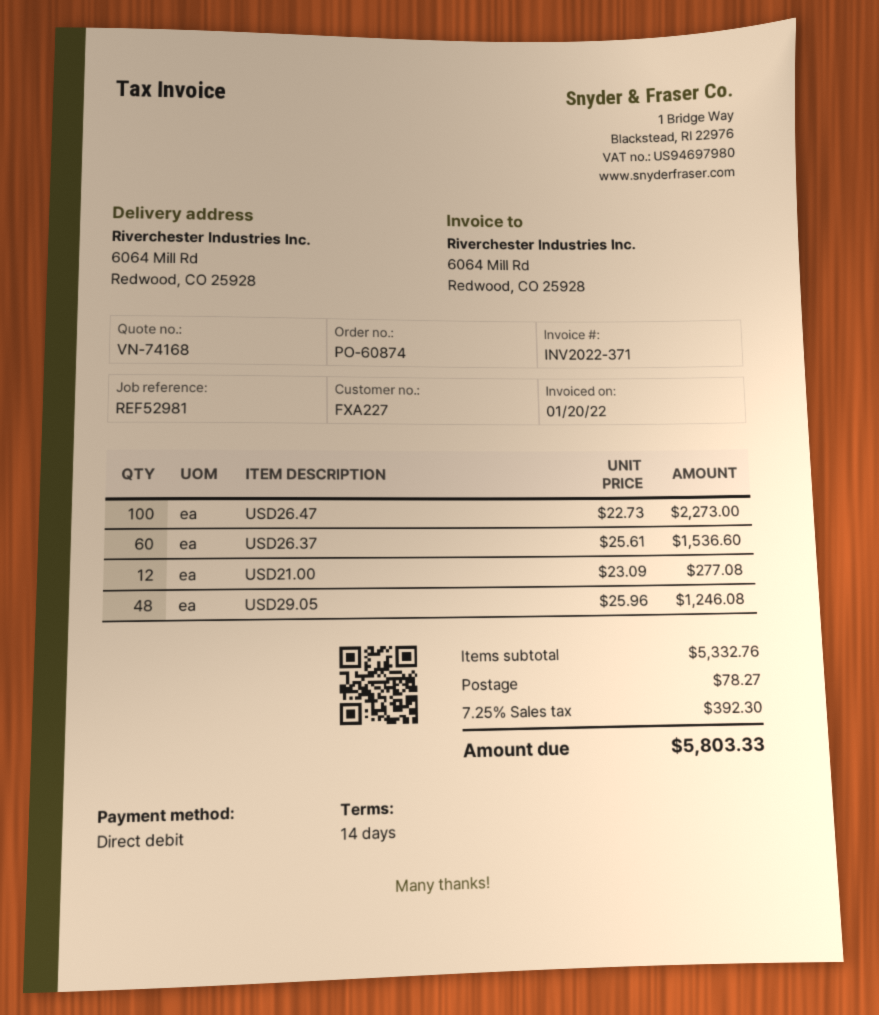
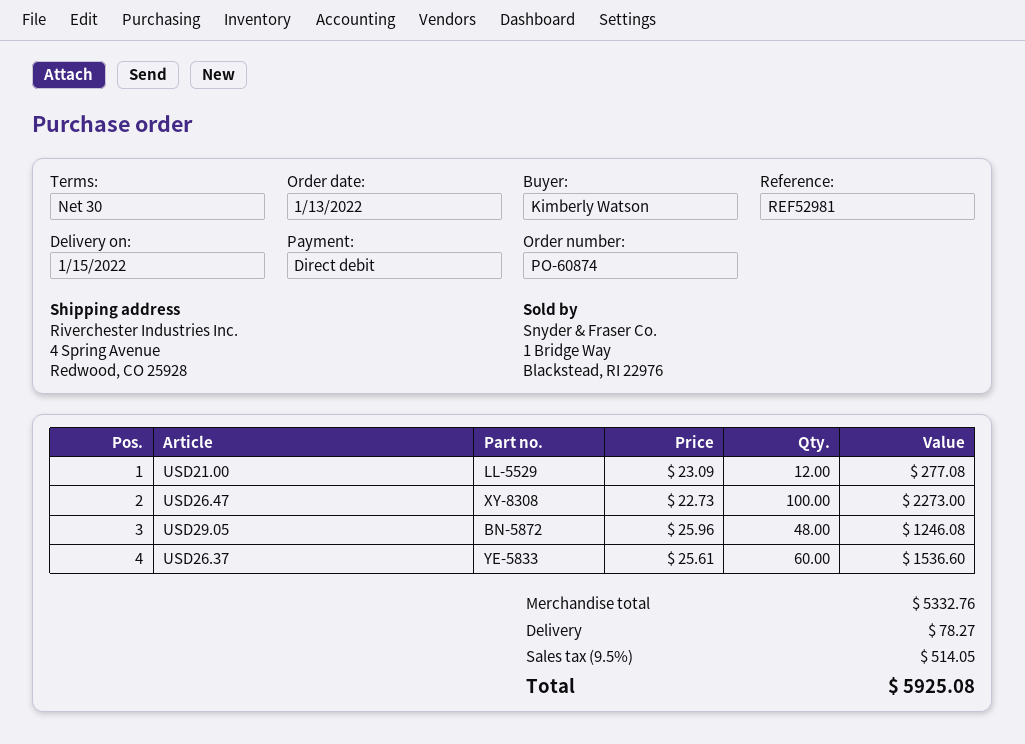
payment terms: 14 days -> 30 days
ship to: 6064 Mill Rd, Redwood, CO 25928 -> 4 Spring Avenue, Redwood, CO 25928
tax: 7.25% = 392.30 -> 9.5% = 514.05
total: 5803.33 -> 5925.08

